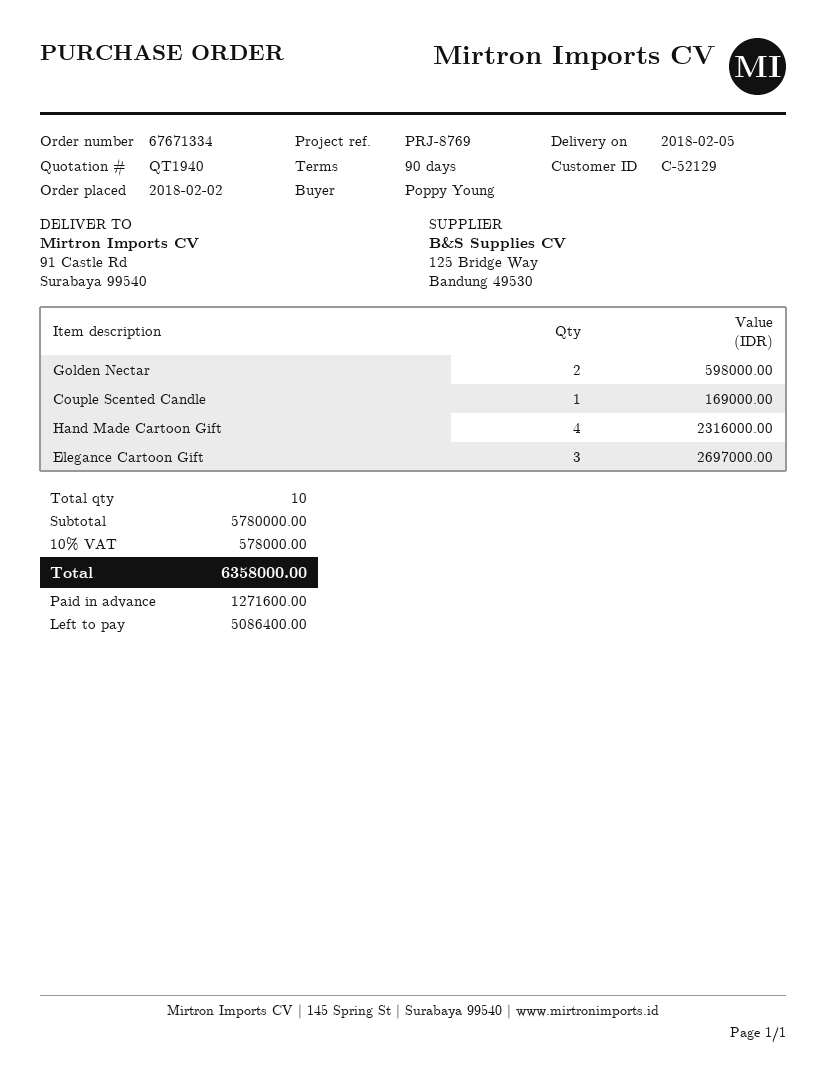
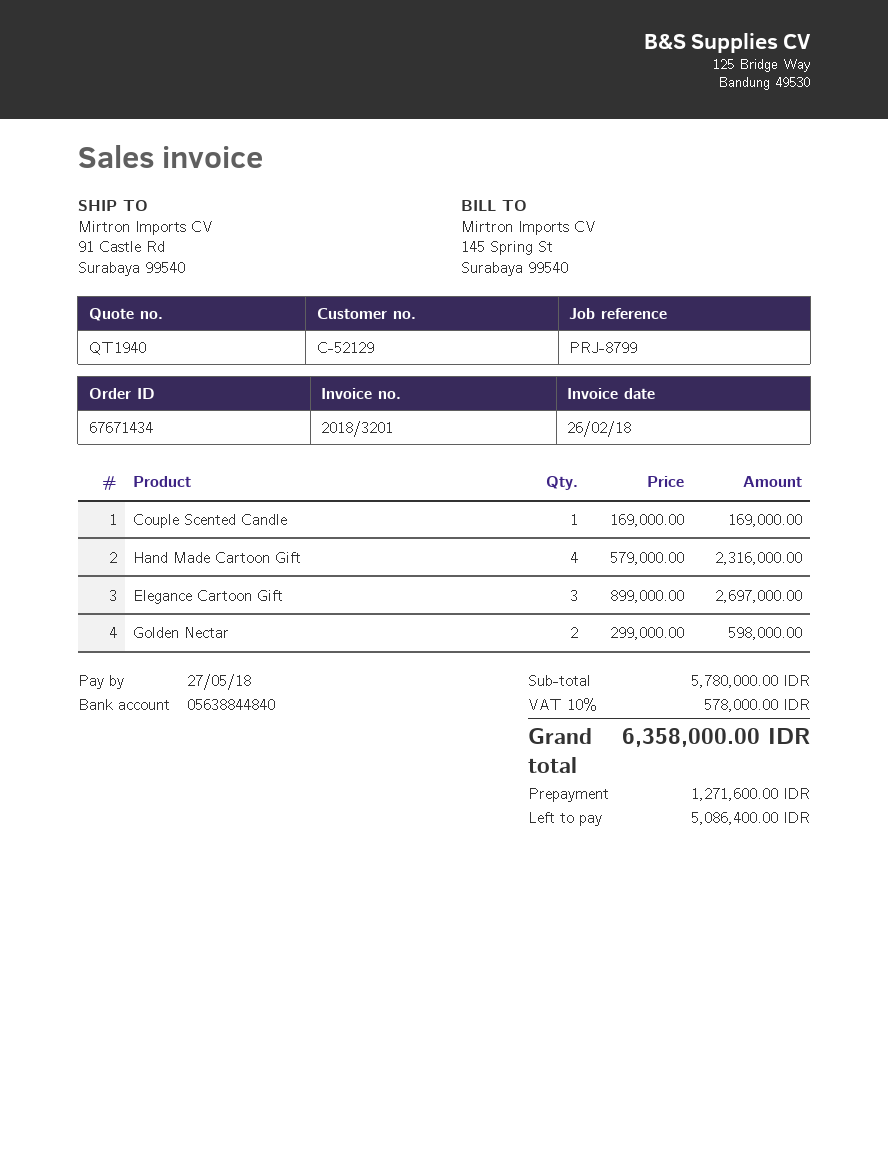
order number: 67671334 -> 67671434
reference: PRJ-8769 -> PRJ-8799

